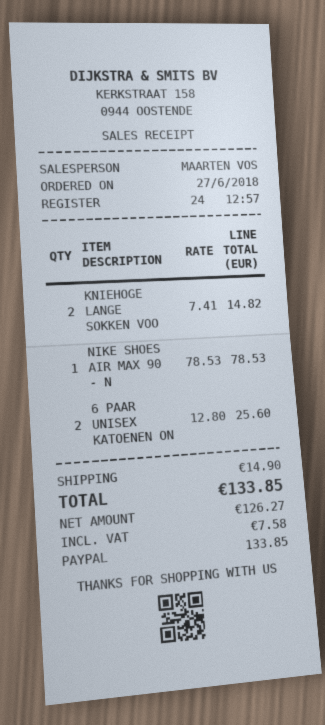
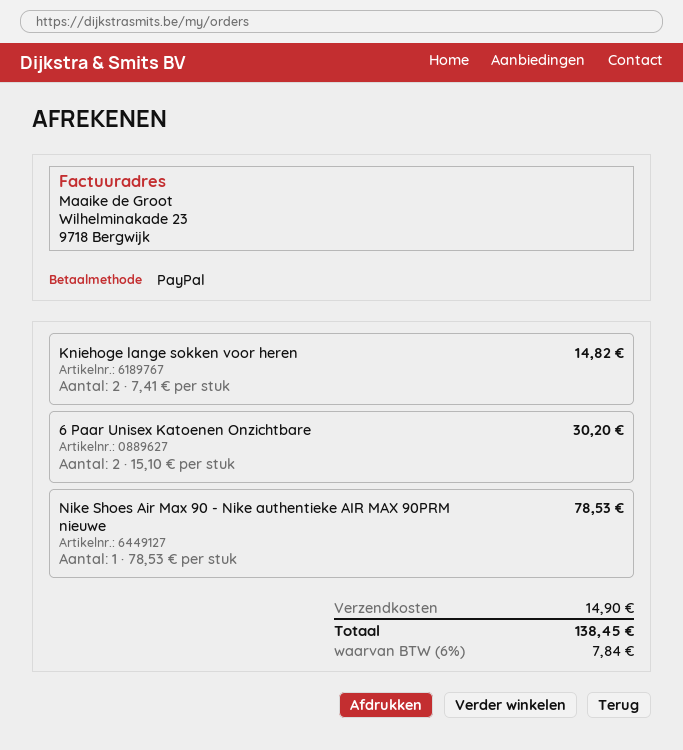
6 PAAR UNISEX KATOENEN ON: 2 x 12.80 = 25.60 -> 2 x 15.10 = 30.20
tax: 7.58 -> 7.84
total: 133.85 -> 138.45

